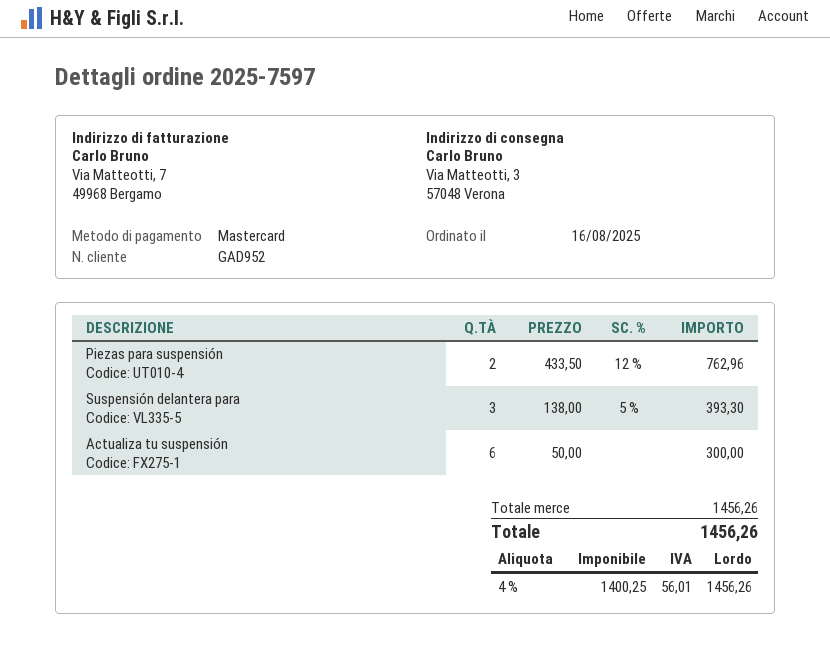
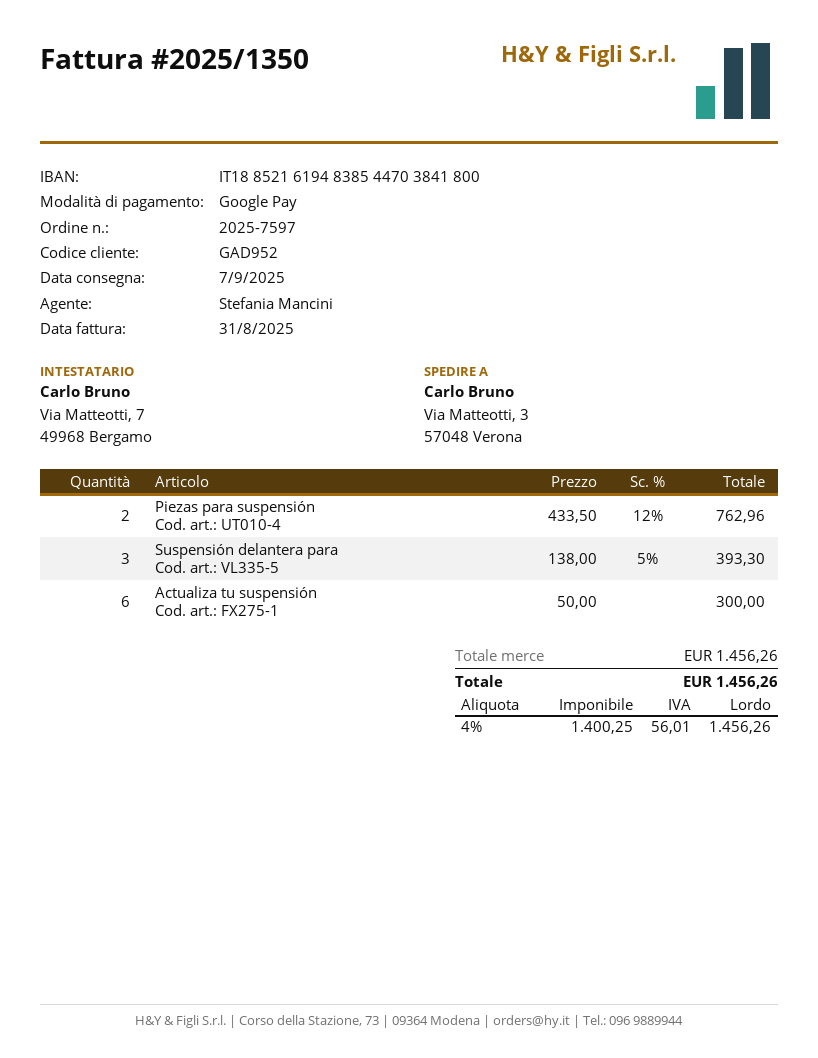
payment method: Mastercard -> Google Pay

